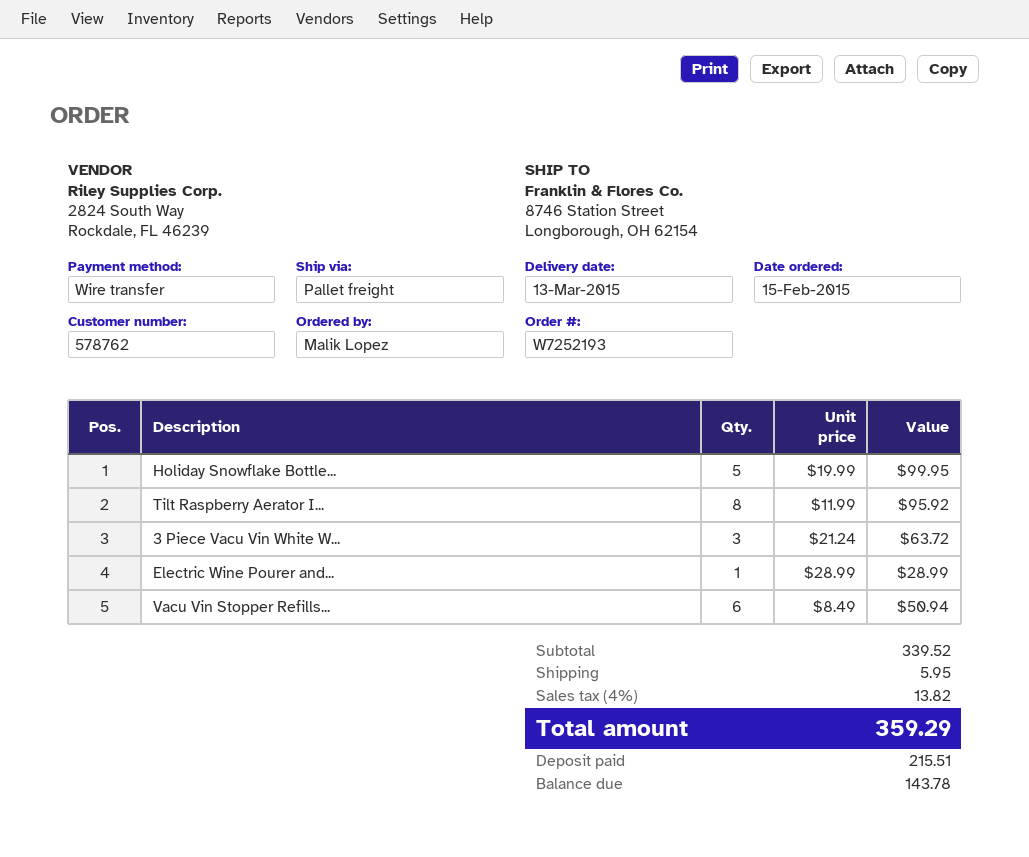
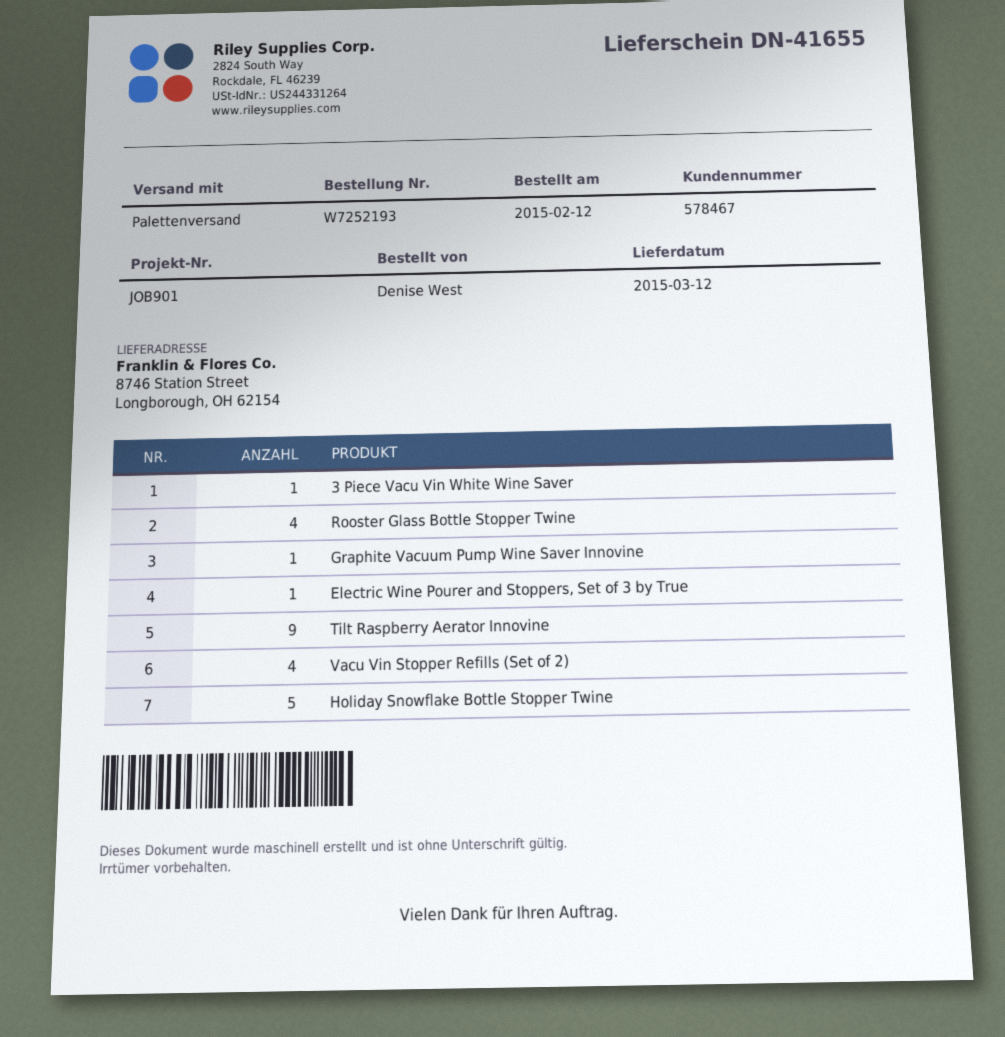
order date: 2015-02-15 -> 2015-02-12
delivery date: 2015-03-13 -> 2015-03-12
customer number: 578762 -> 578467
ordered by: Malik Lopez -> Denise West
Tilt Raspberry Aerator I...: 8 -> 9
3 Piece Vacu Vin White W...: 3 -> 1
Vacu Vin Stopper Refills...: 6 -> 4
Rooster Glass Bottle Stopper Twine: none -> 4
Graphite Vacuum Pump Wine Saver Innovine: none -> 1

